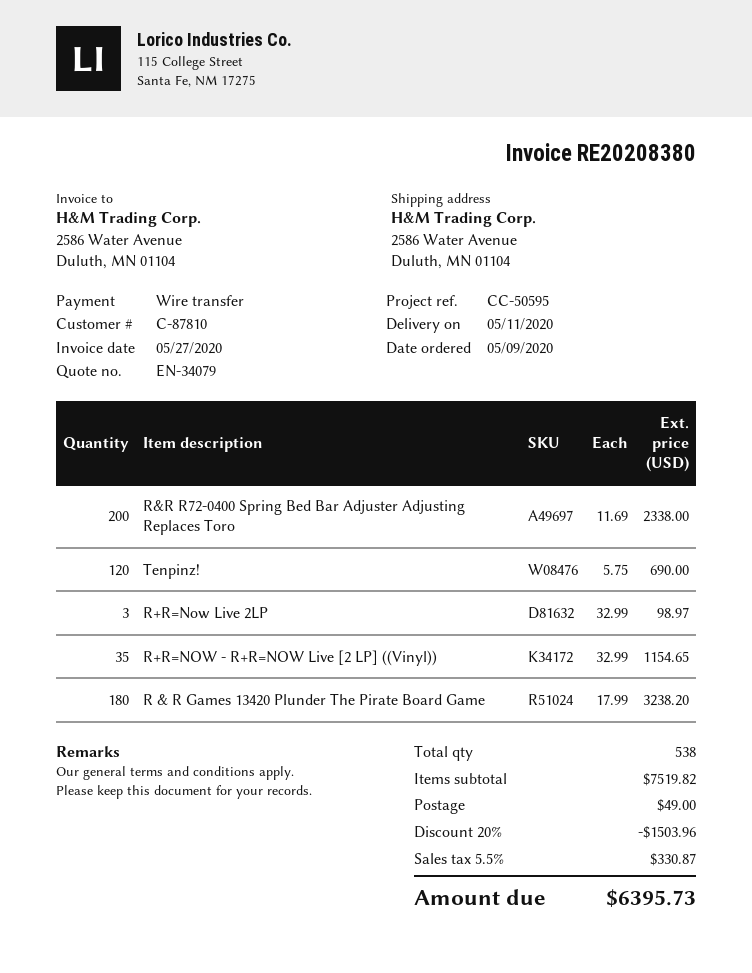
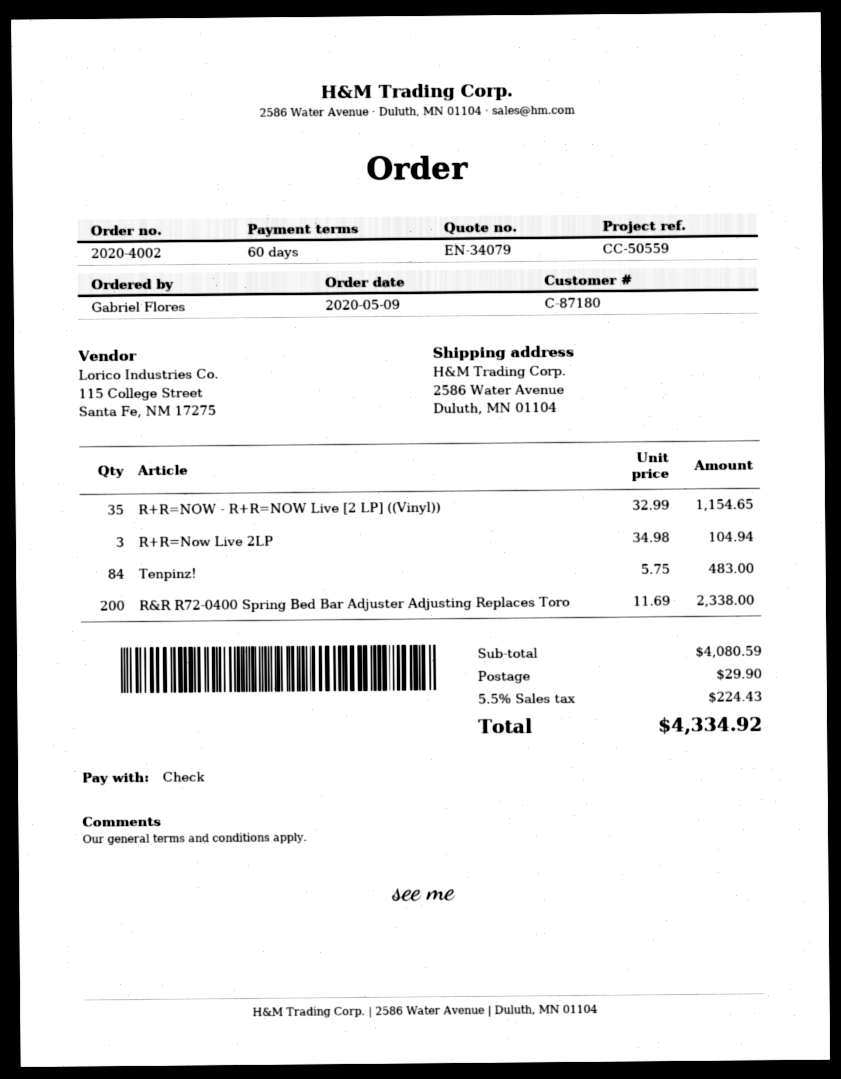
customer number: C-87810 -> C-87180
reference: CC-50595 -> CC-50559
payment method: bank transfer -> cheque
Tenpinz!: 120 x 5.75 = 690.00 -> 84 x 5.75 = 483.00
R+R=Now Live 2LP: 3 x 32.99 = 98.97 -> 3 x 34.98 = 104.94
R & R Games 13420 Plunder The Pirate Board Game: 180 x 17.99 = 3238.20 -> none
subtotal: 7519.82 -> 4080.59
discount: 20% = 1503.96 -> none
shipping: 49.00 -> 29.90
tax: 5.5% = 330.87 -> 5.5% = 224.43
total: 6395.73 -> 4334.92

